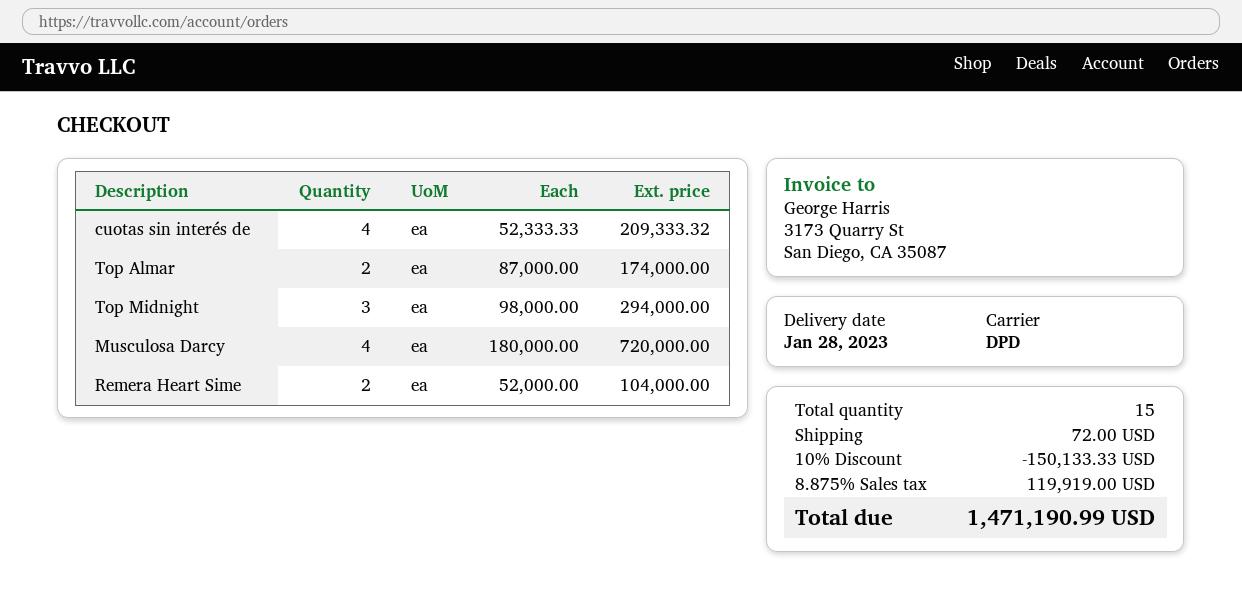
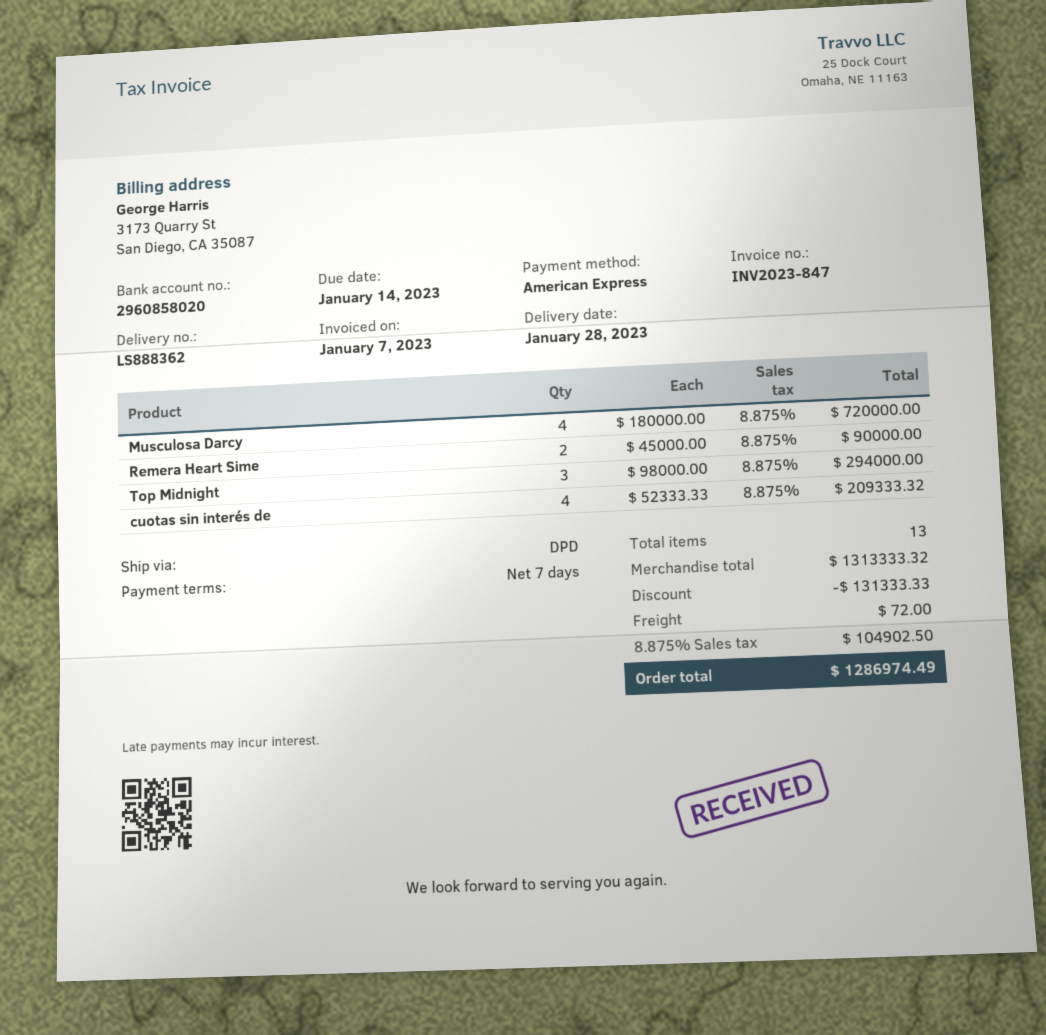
Top Almar: 2 x 87000.00 = 174000.00 -> none
Remera Heart Sime: 2 x 52000.00 = 104000.00 -> 2 x 45000.00 = 90000.00
total quantity: 15 -> 13
discount: 150133.33 -> 131333.33
tax: 8.875% = 119919.00 -> 8.875% = 104902.50
total: 1471190.99 -> 1286974.49

